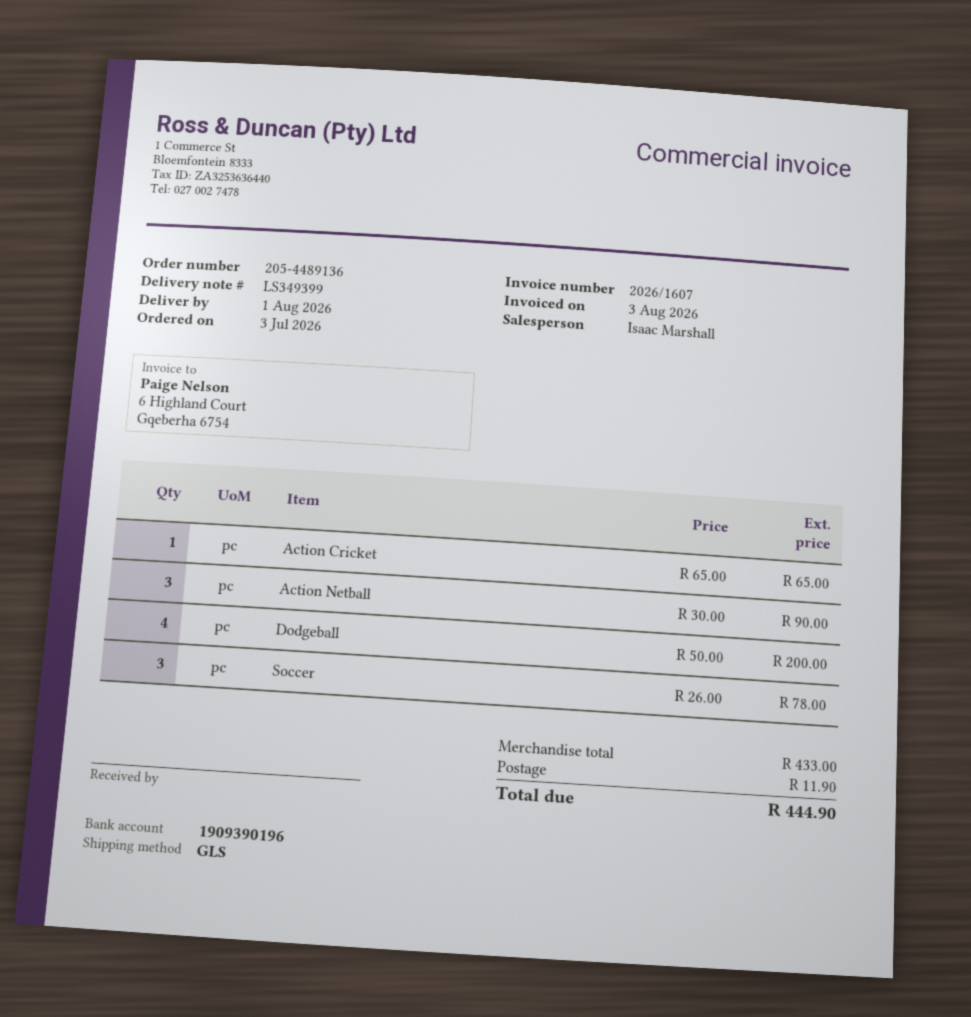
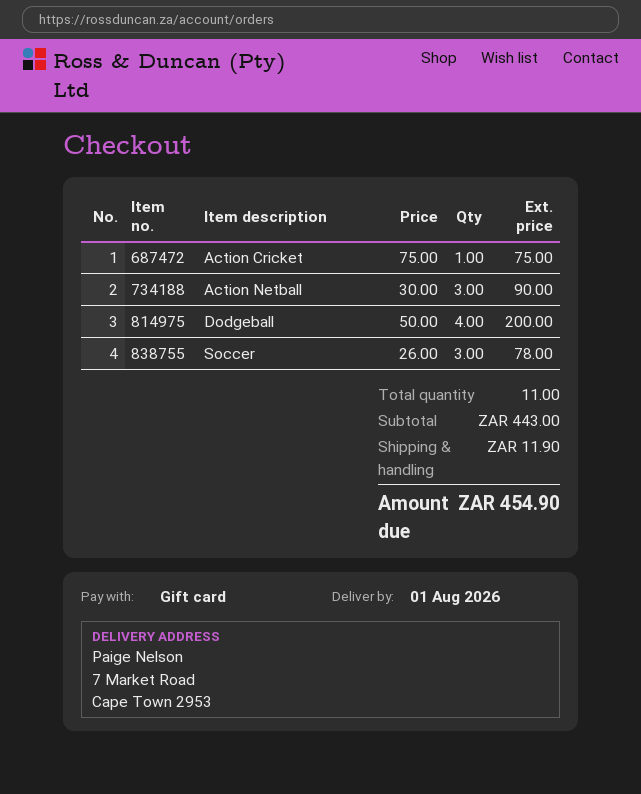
Action Cricket: 1 x 65.00 = 65.00 -> 1 x 75.00 = 75.00
subtotal: 433.00 -> 443.00
total: 444.90 -> 454.90

